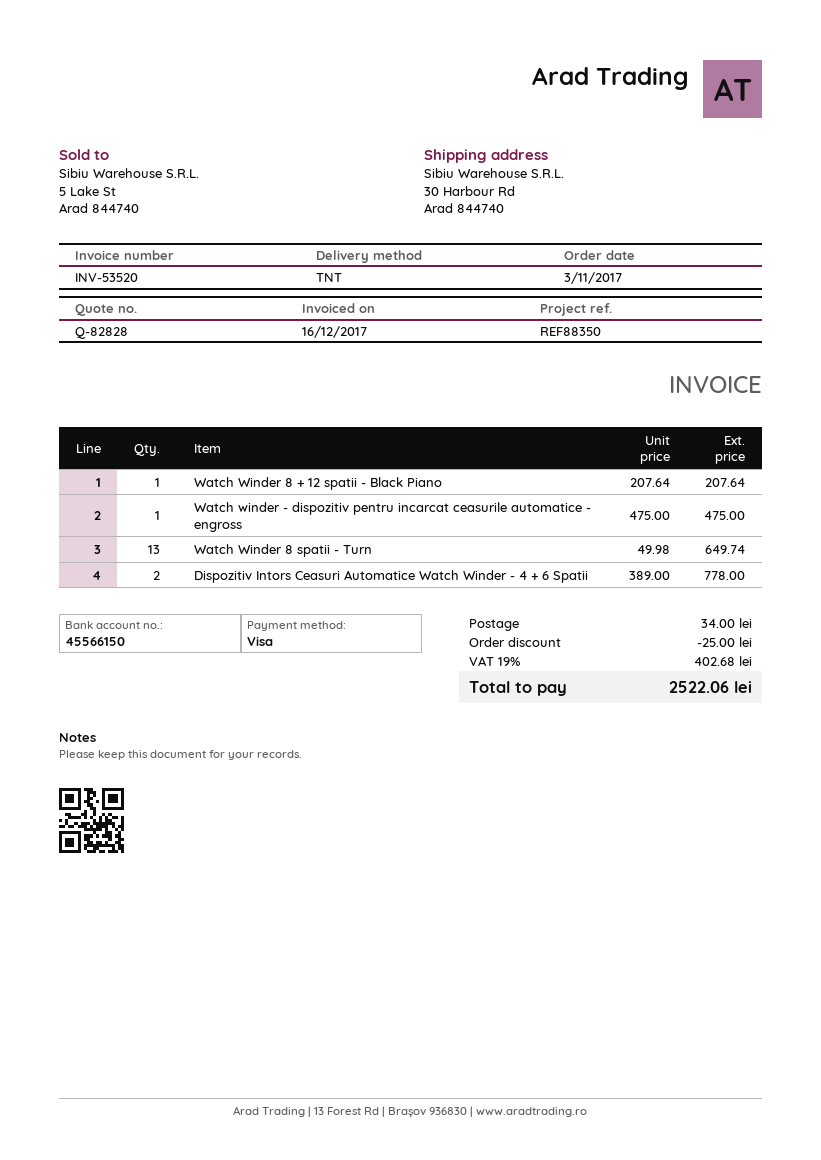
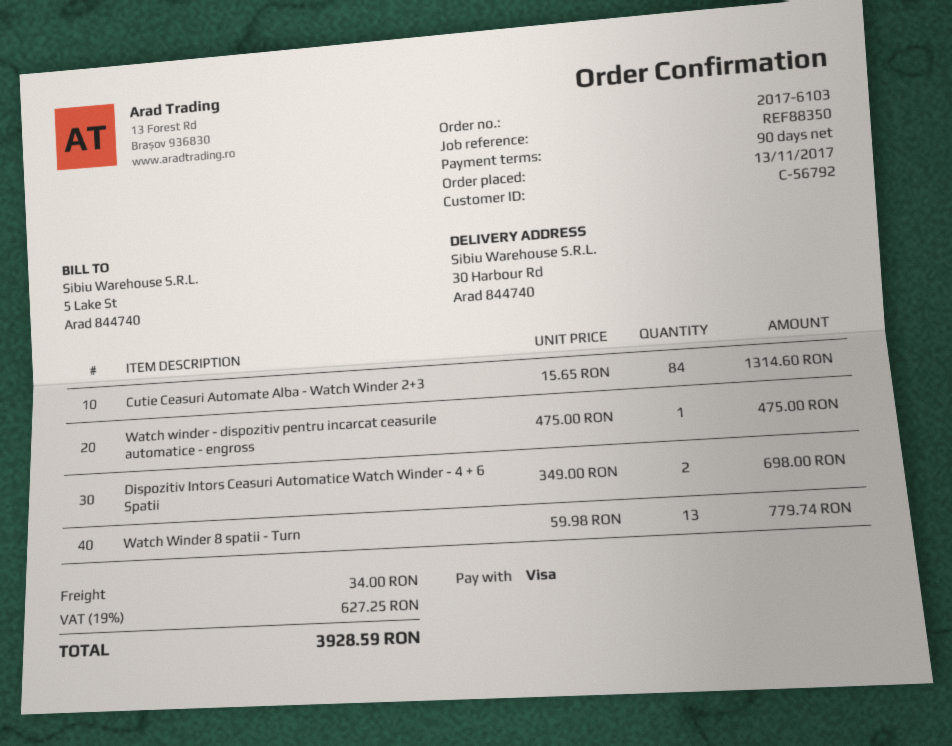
order date: 2017-11-03 -> 2017-11-13
Watch Winder 8 + 12 spatii - Black Piano: 1 x 207.64 = 207.64 -> none
Watch Winder 8 spatii - Turn: 13 x 49.98 = 649.74 -> 13 x 59.98 = 779.74
Dispozitiv Intors Ceasuri Automatice Watch Winder - 4 + 6 Spatii: 2 x 389.00 = 778.00 -> 2 x 349.00 = 698.00
Cutie Ceasuri Automate Alba - Watch Winder 2+3: none -> 84 x 15.65 = 1314.60
discount: 25.00 -> none
tax: 19% = 402.68 -> 19% = 627.25
total: 2522.06 -> 3928.59

